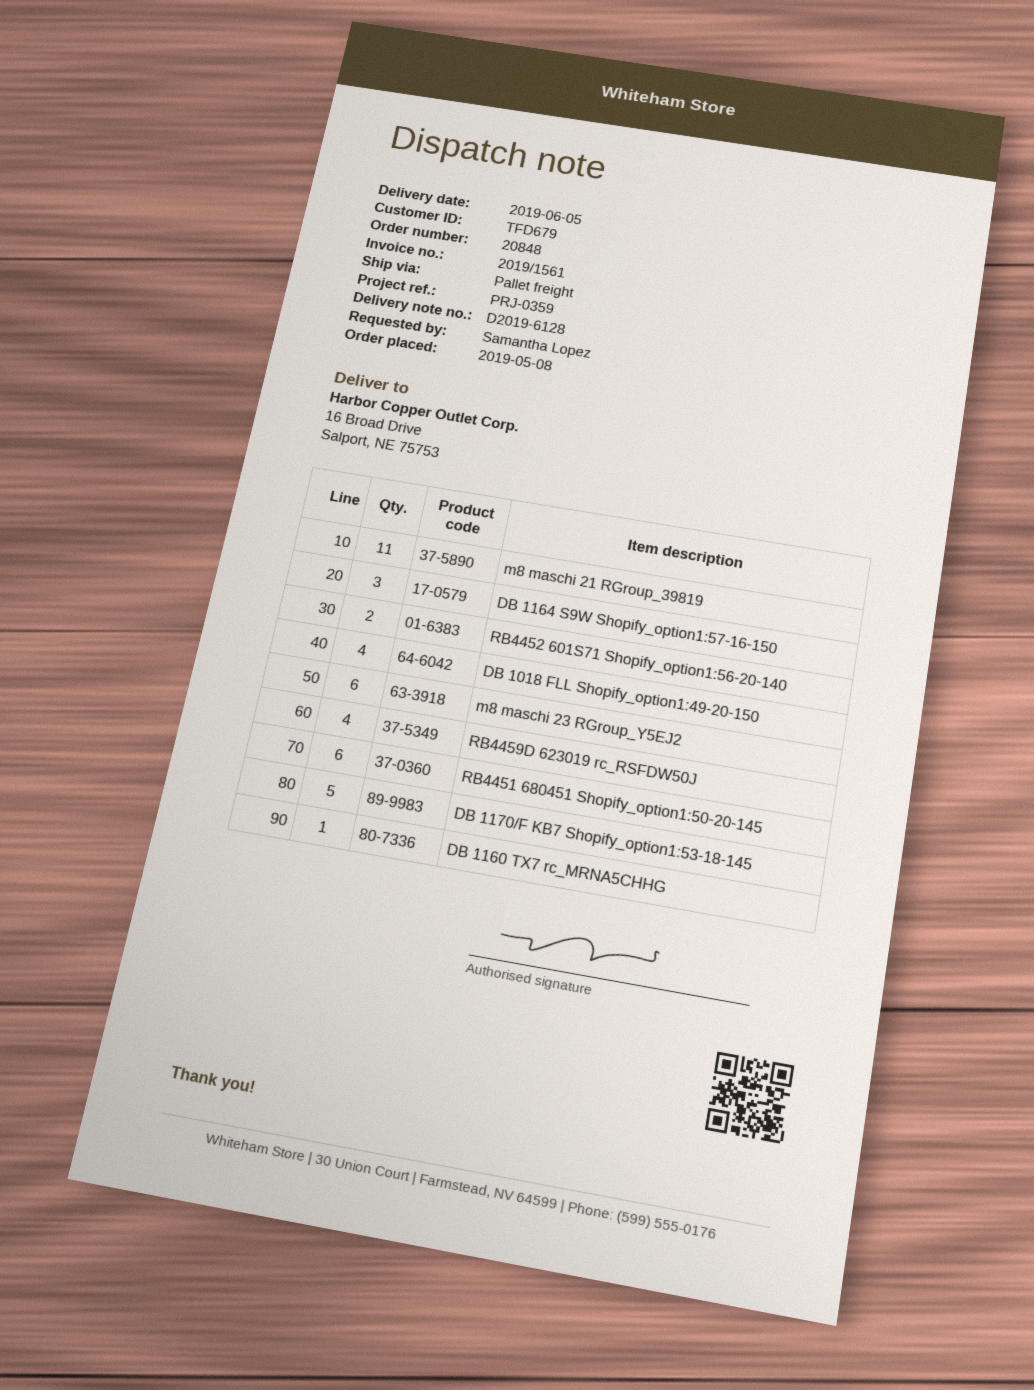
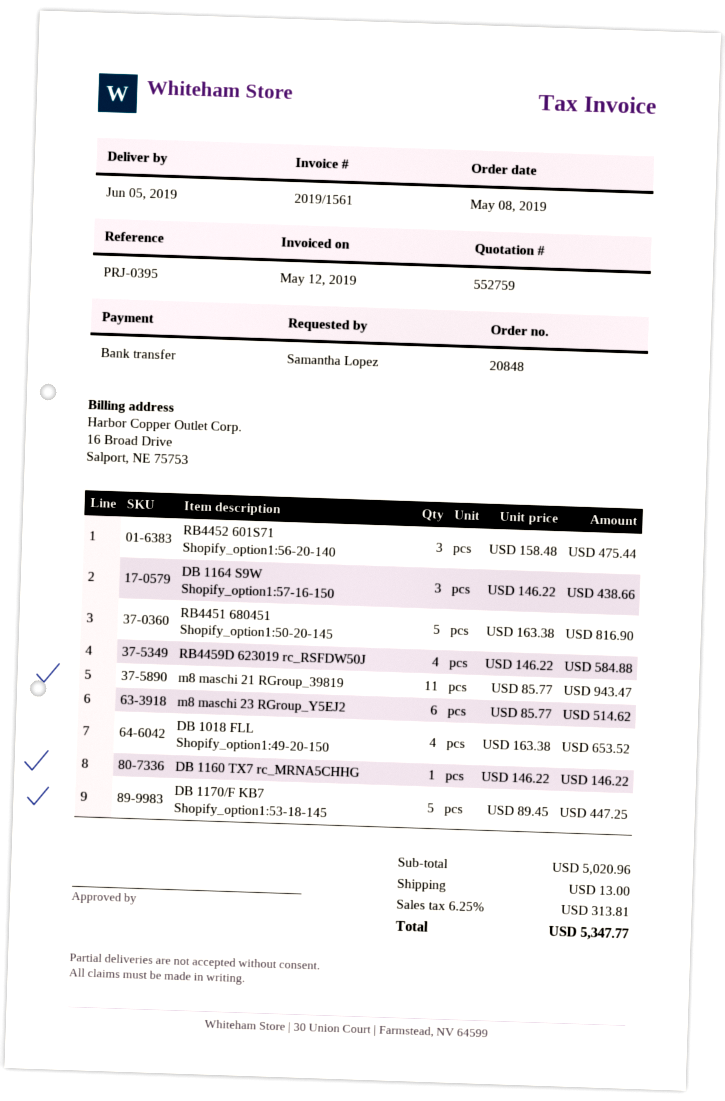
reference: PRJ-0359 -> PRJ-0395
RB4452 601S71 Shopify_option1:56-20-140: 2 -> 3
RB4451 680451 Shopify_option1:50-20-145: 6 -> 5

